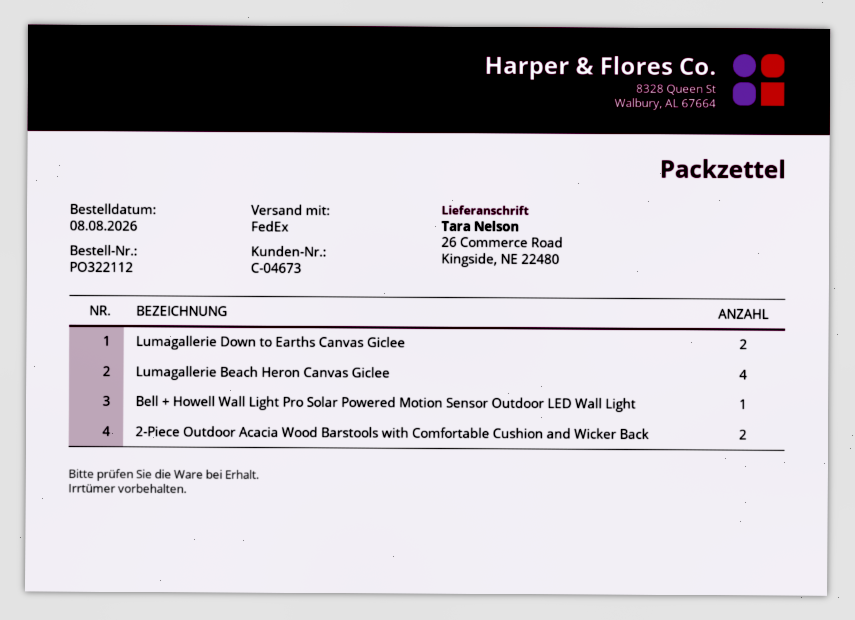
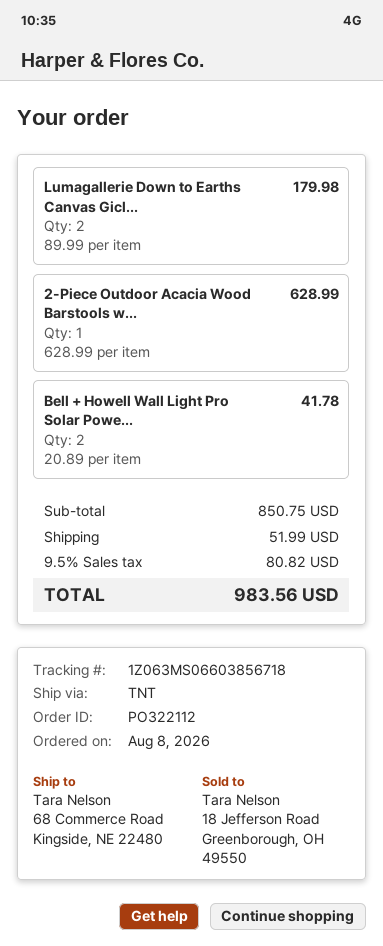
shipping method: FedEx -> TNT
ship to: 26 Commerce Road, Kingside, NE 22480 -> 68 Commerce Road, Kingside, NE 22480
Lumagallerie Beach Heron Canvas Giclee: 4 -> none
Bell + Howell Wall Light Pro Solar Powered Motion Sensor Outdoor LED Wall Light: 1 -> 2
2-Piece Outdoor Acacia Wood Barstools with Comfortable Cushion and Wicker Back: 2 -> 1

